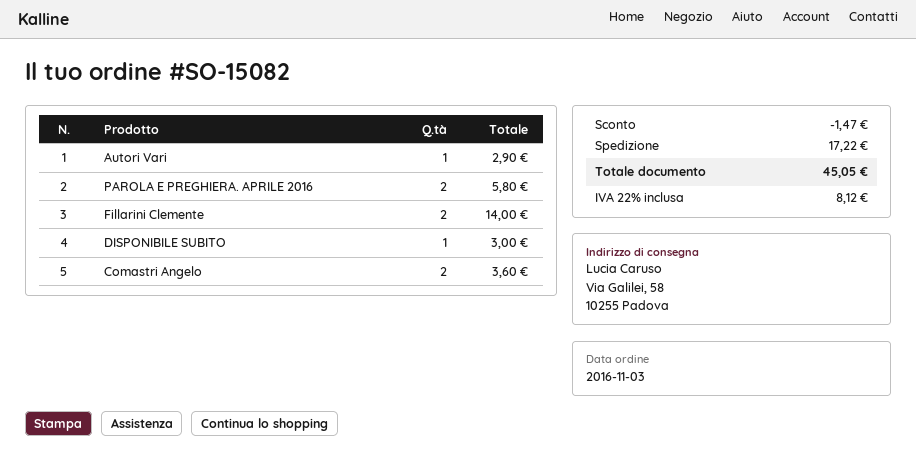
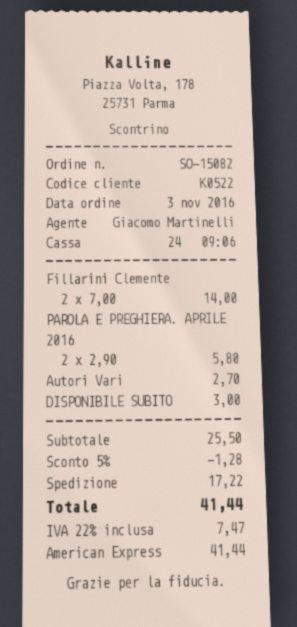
Autori Vari: 1 for 2.90 -> 1 for 2.70
Comastri Angelo: 2 for 3.60 -> none
discount: 1.47 -> 1.28
tax: 22% = 8.12 -> 22% = 7.47
total: 45.05 -> 41.44

